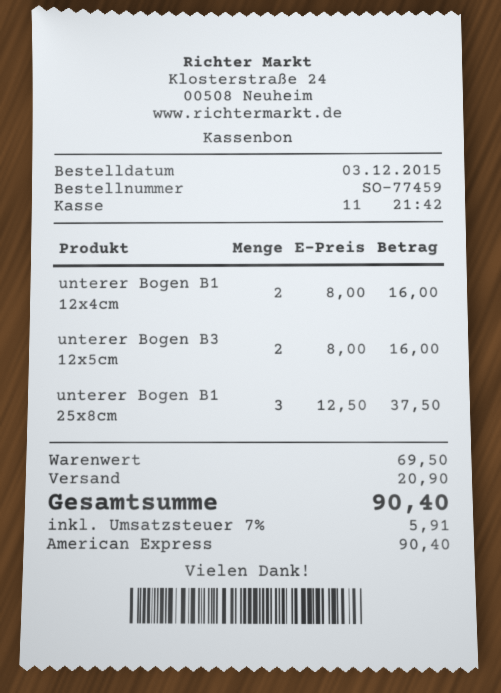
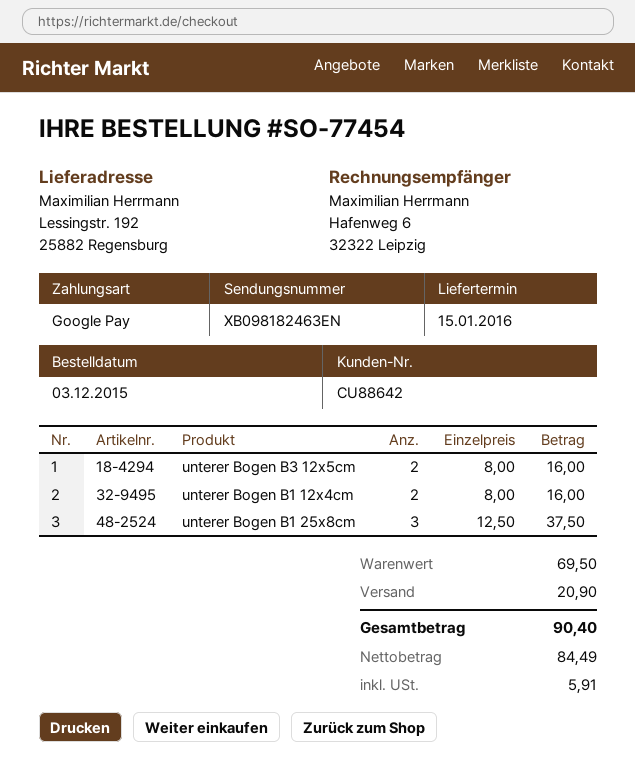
order number: SO-77459 -> SO-77454
payment method: American Express -> Google Pay

